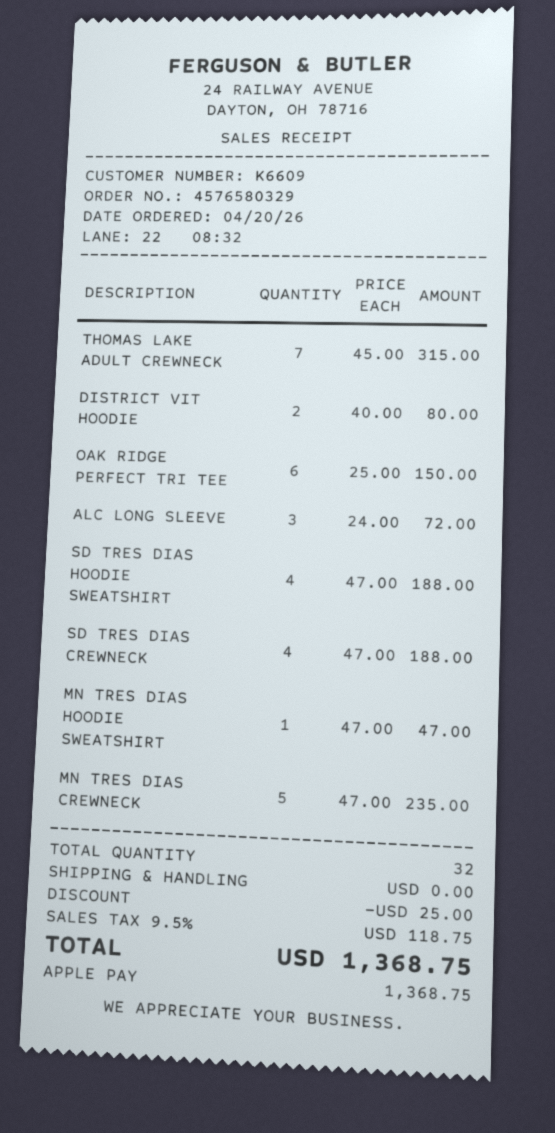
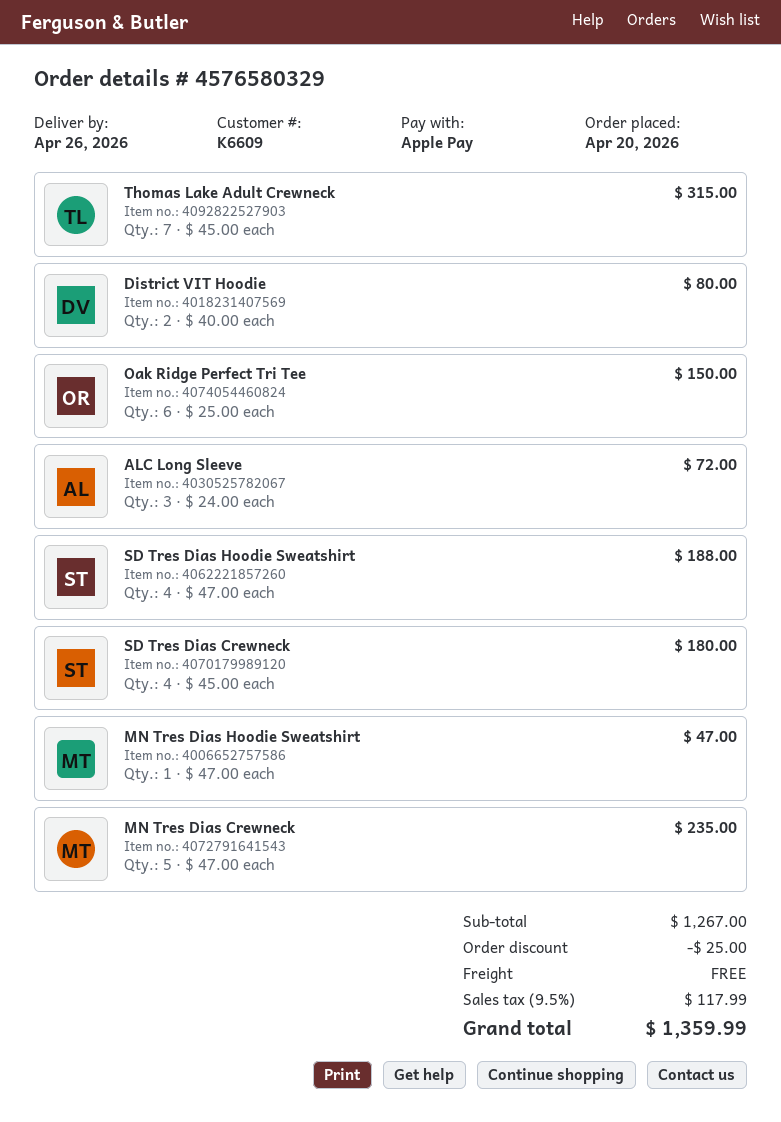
SD TRES DIAS CREWNECK: 4 x 47.00 = 188.00 -> 4 x 45.00 = 180.00
tax: 9.5% = 118.75 -> 9.5% = 117.99
total: 1368.75 -> 1359.99

